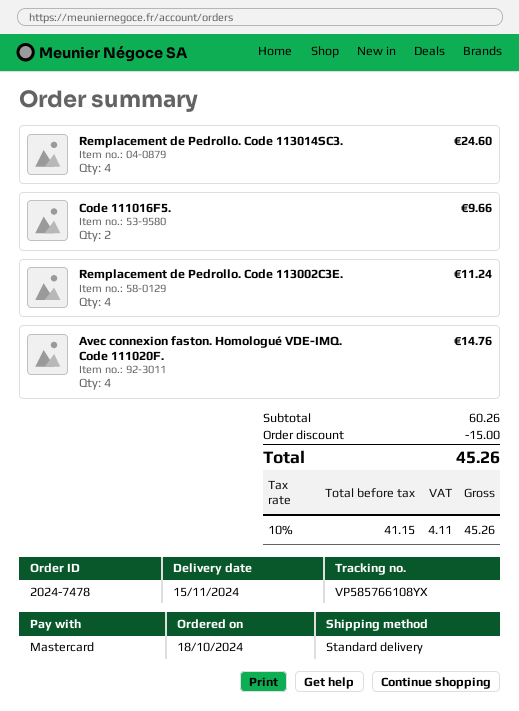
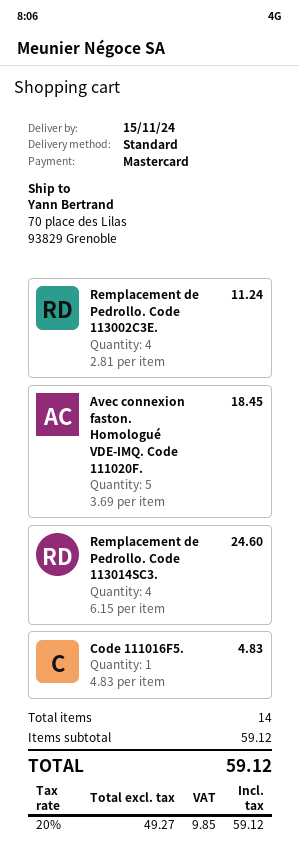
Code 111016F5.: 2 for 9.66 -> 1 for 4.83
Avec connexion faston. Homologué VDE-IMQ. Code 111020F.: 4 for 14.76 -> 5 for 18.45
subtotal: 60.26 -> 59.12
discount: 15.00 -> none
net: 41.15 -> 49.27
tax: 10% = 4.11 -> 20% = 9.85
total: 45.26 -> 59.12

